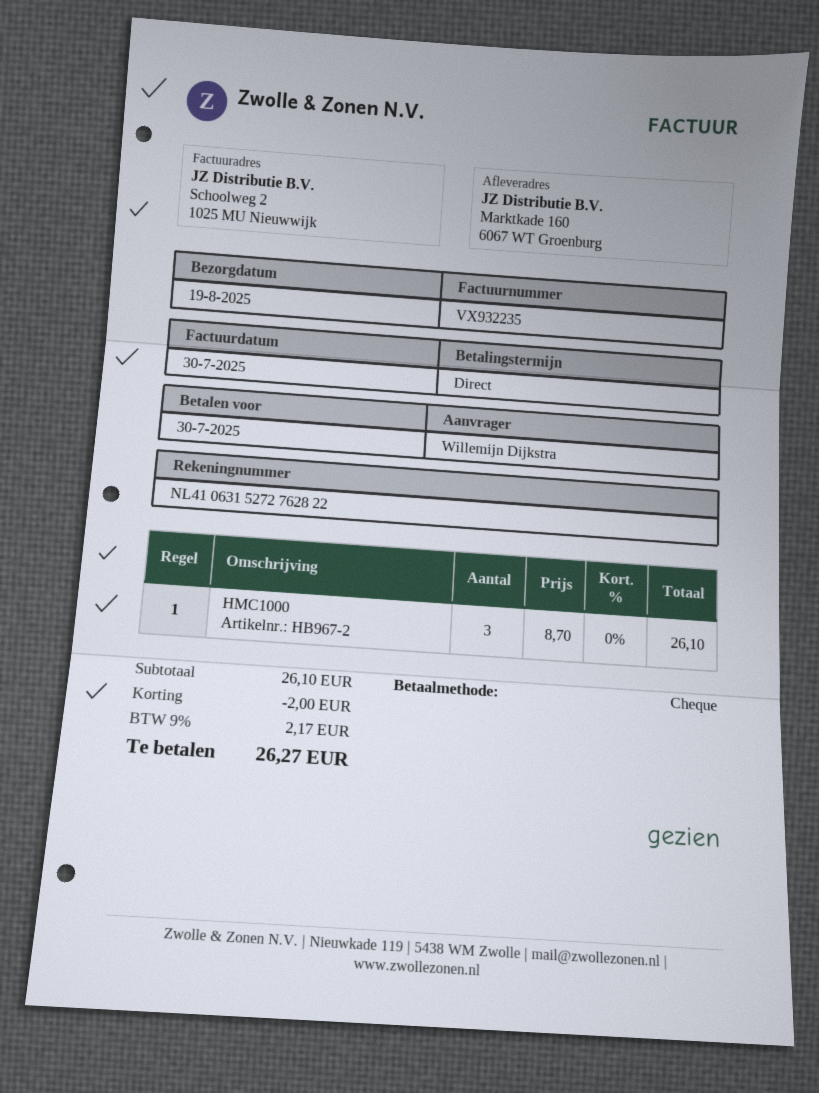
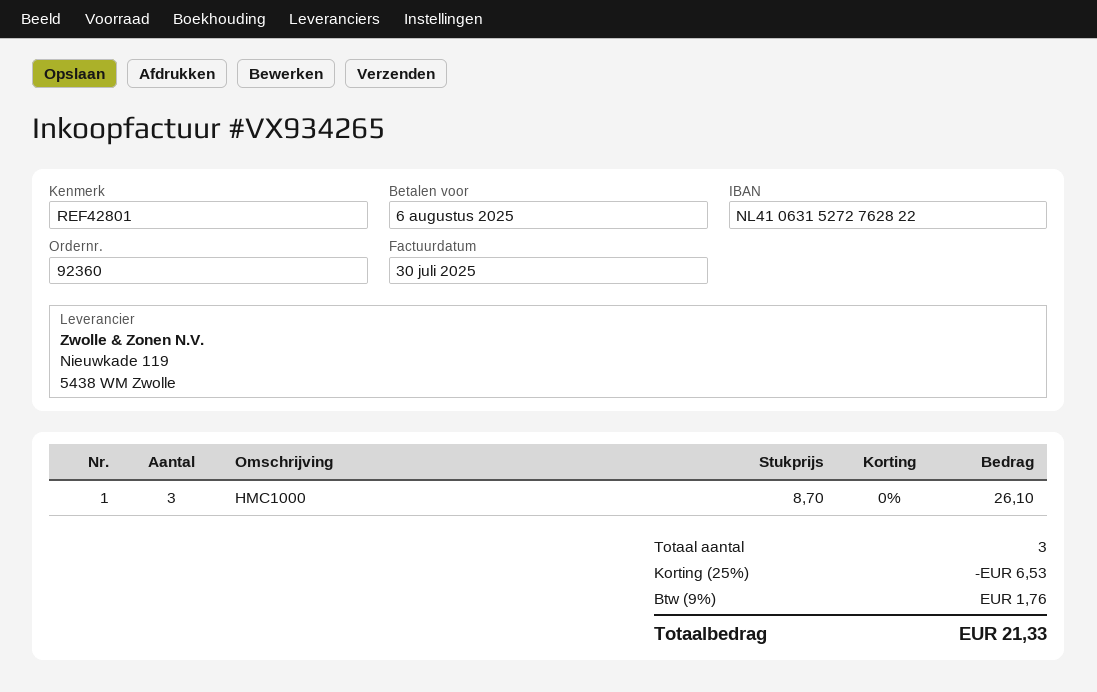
invoice number: VX932235 -> VX934265
due date: 2025-07-30 -> 2025-08-06
discount: 2.00 -> 6.53
tax: 9% = 2.17 -> 9% = 1.76
total: 26.27 -> 21.33

